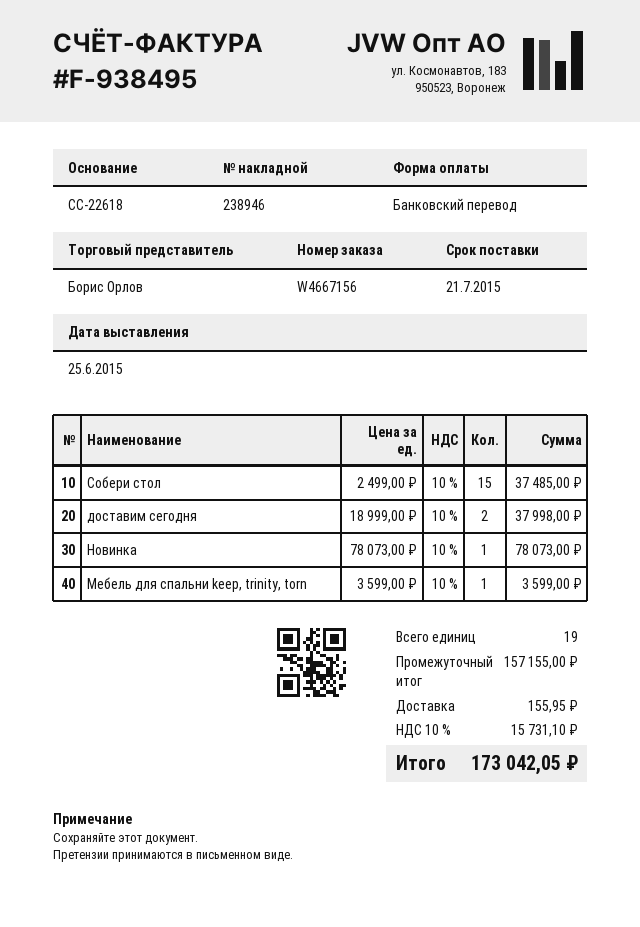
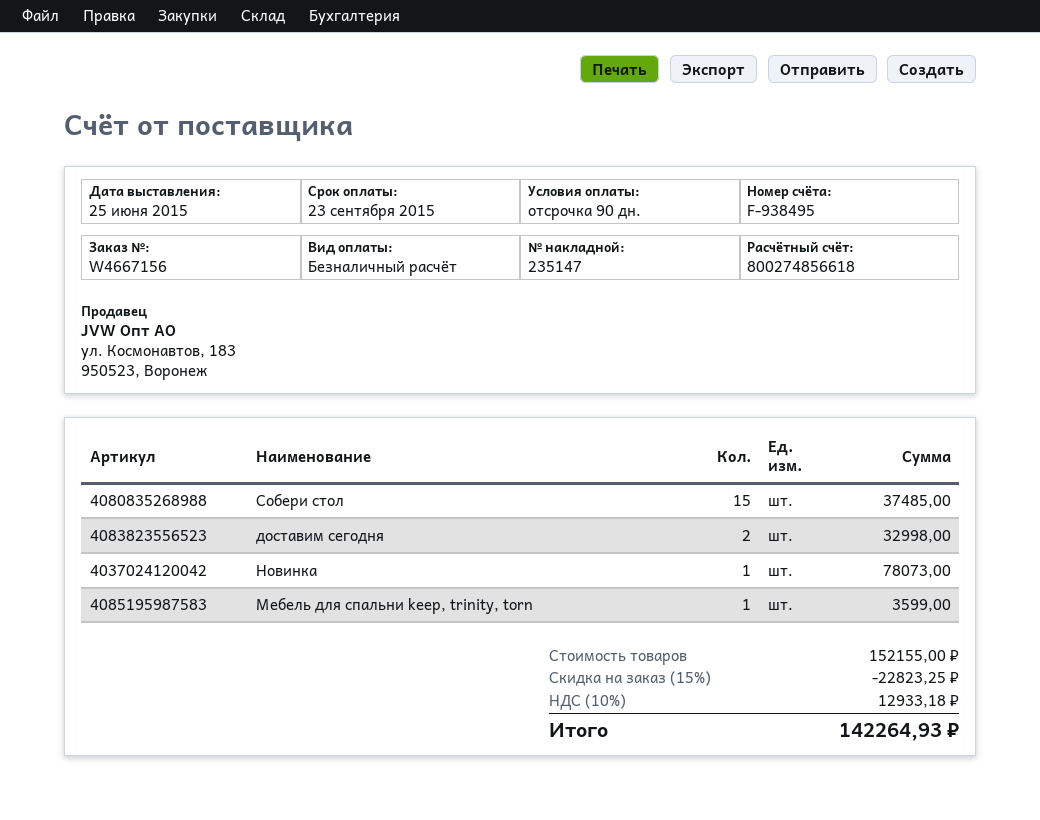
delivery note number: 238946 -> 235147
доставим сегодня: 2 for 37998.00 -> 2 for 32998.00
subtotal: 157155.00 -> 152155.00
discount: none -> 15% = 22823.25
shipping: 155.95 -> none
tax: 10% = 15731.10 -> 10% = 12933.18
total: 173042.05 -> 142264.93

